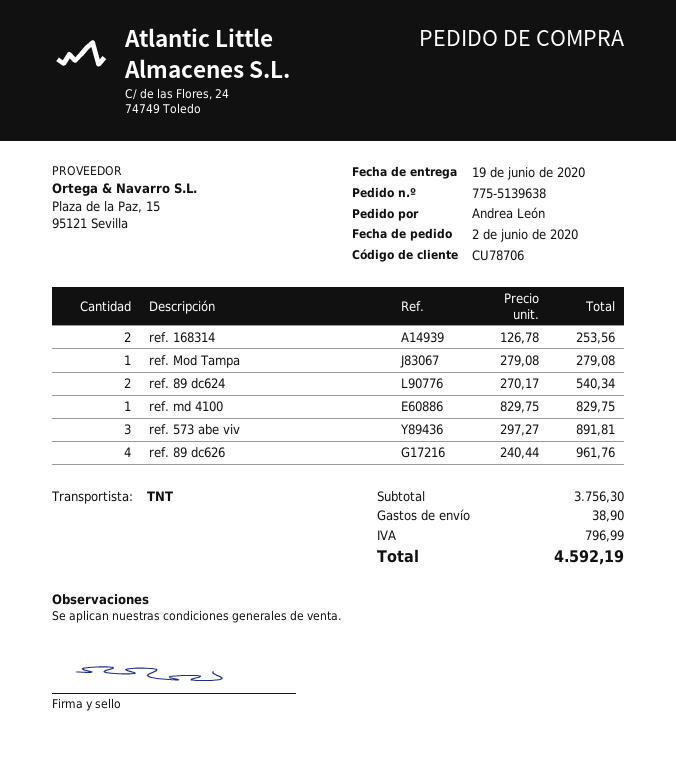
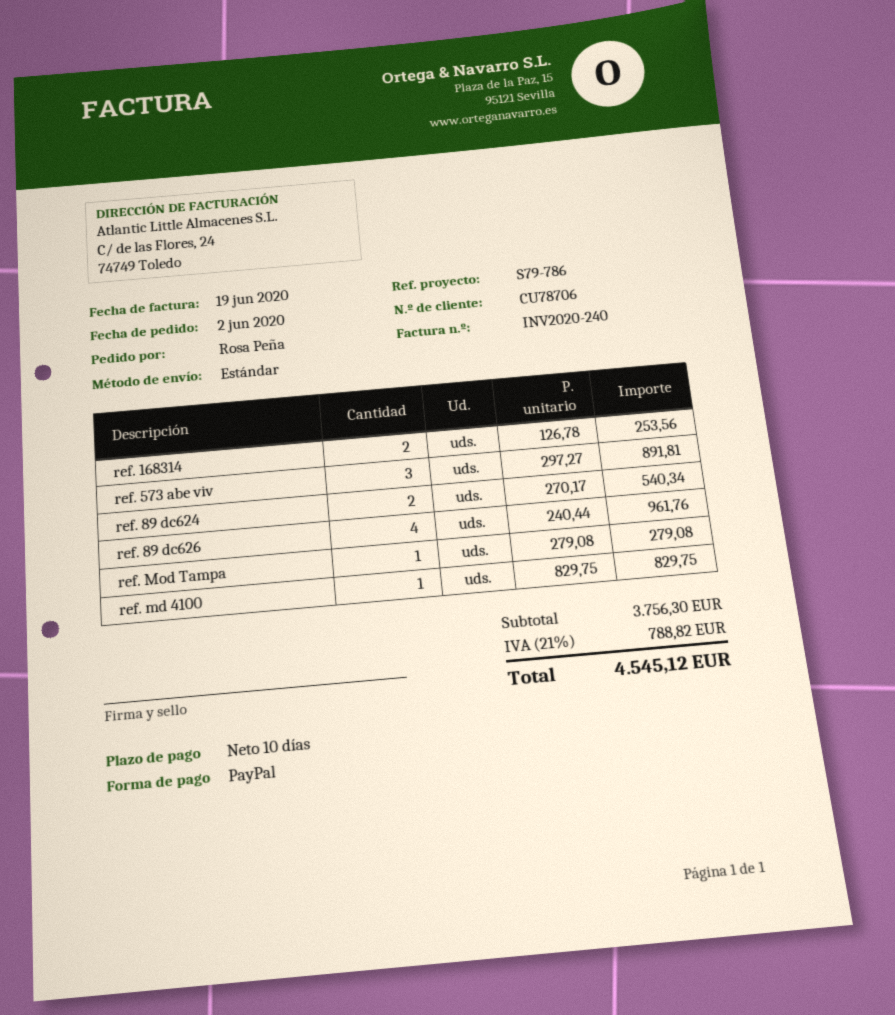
ordered by: Andrea León -> Rosa Peña
shipping method: TNT -> standard
shipping: 38.90 -> none
tax: 796.99 -> 788.82
total: 4592.19 -> 4545.12

